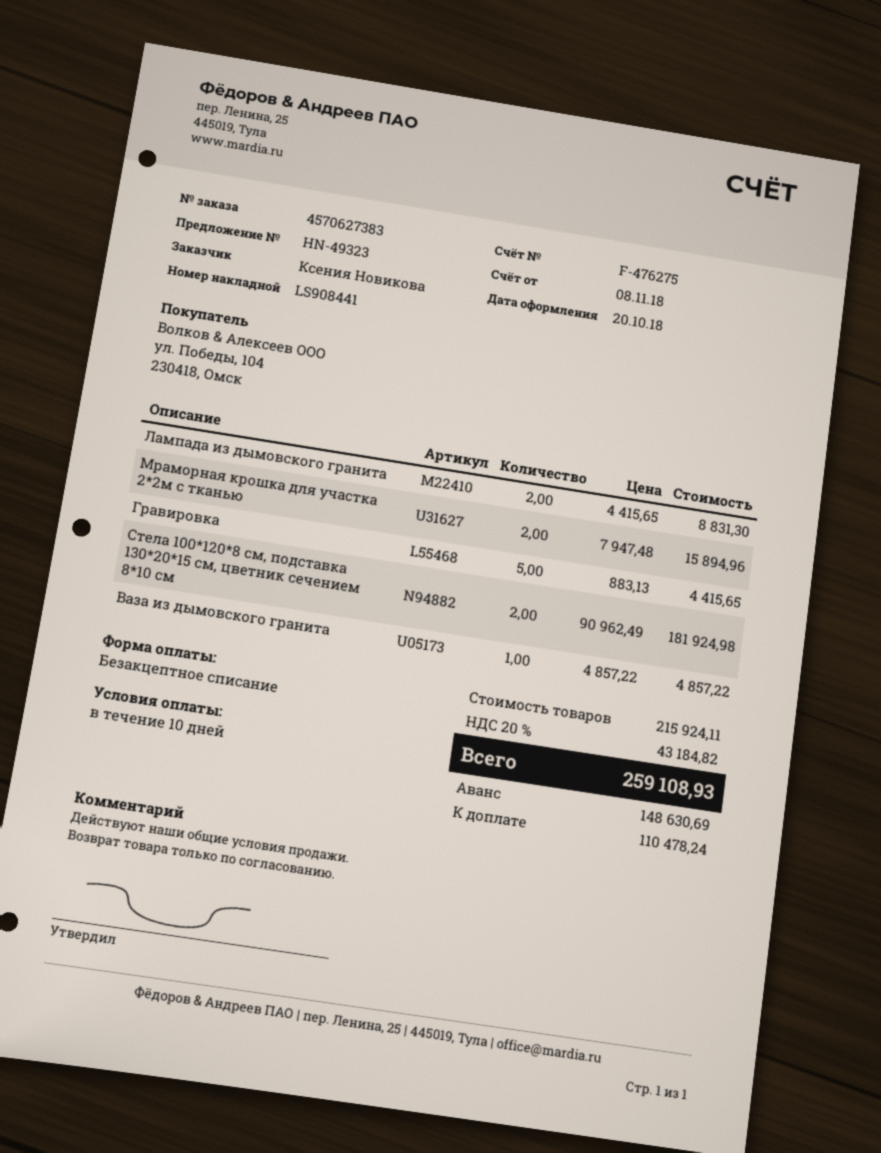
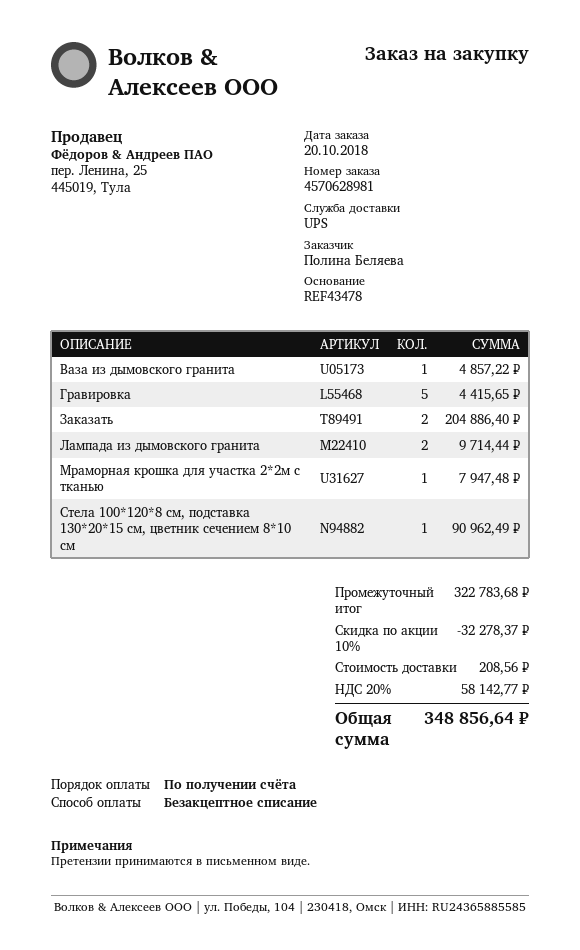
order number: 4570627383 -> 4570628981
payment terms: 10 days -> on receipt
ordered by: Ксения Новикова -> Полина Беляева
Лампада из дымовского гранита: 2 for 8831.30 -> 2 for 9714.44
Мраморная крошка для участка 2*2м с тканью: 2 for 15894.96 -> 1 for 7947.48
Стела 100*120*8 см, подставка 130*20*15 см, цветник сечением 8*10 см: 2 for 181924.98 -> 1 for 90962.49
Заказать: none -> 2 for 204886.40
subtotal: 215924.11 -> 322783.68
discount: none -> 10% = 32278.37
shipping: none -> 208.56
tax: 20% = 43184.82 -> 20% = 58142.77
total: 259108.93 -> 348856.64

